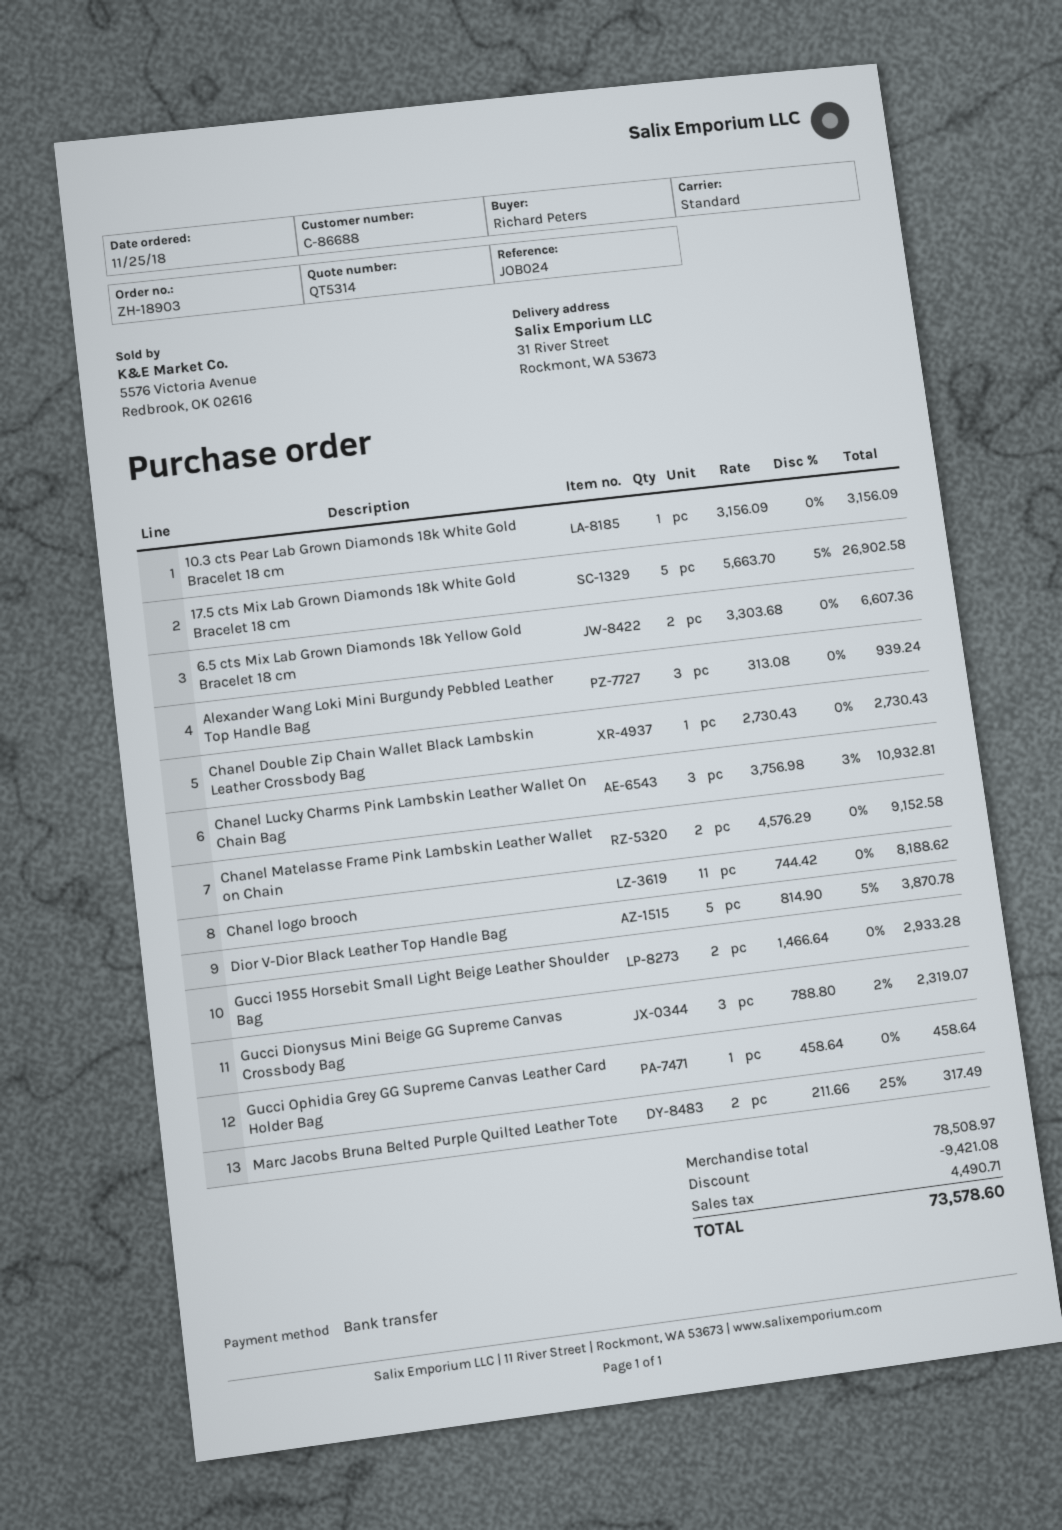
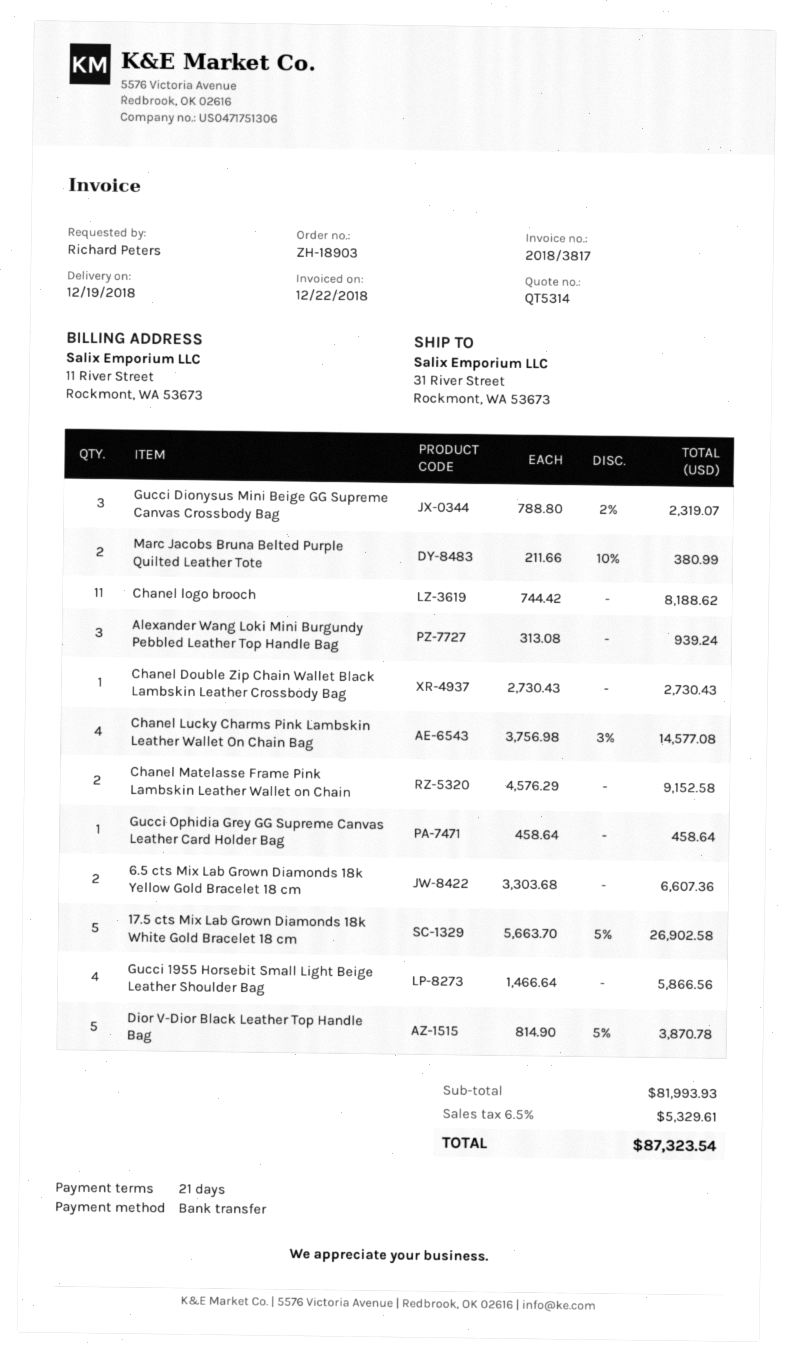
10.3 cts Pear Lab Grown Diamonds 18k White Gold Bracelet 18 cm: 1 x 3156.09 = 3156.09 -> none
Chanel Lucky Charms Pink Lambskin Leather Wallet On Chain Bag: 3 x 3756.98 - 3% = 10932.81 -> 4 x 3756.98 - 3% = 14577.08
Gucci 1955 Horsebit Small Light Beige Leather Shoulder Bag: 2 x 1466.64 = 2933.28 -> 4 x 1466.64 = 5866.56
Marc Jacobs Bruna Belted Purple Quilted Leather Tote: 2 x 211.66 - 25% = 317.49 -> 2 x 211.66 - 10% = 380.99
subtotal: 78508.97 -> 81993.93
discount: 9421.08 -> none
tax: 4490.71 -> 5329.61
total: 73578.60 -> 87323.54

